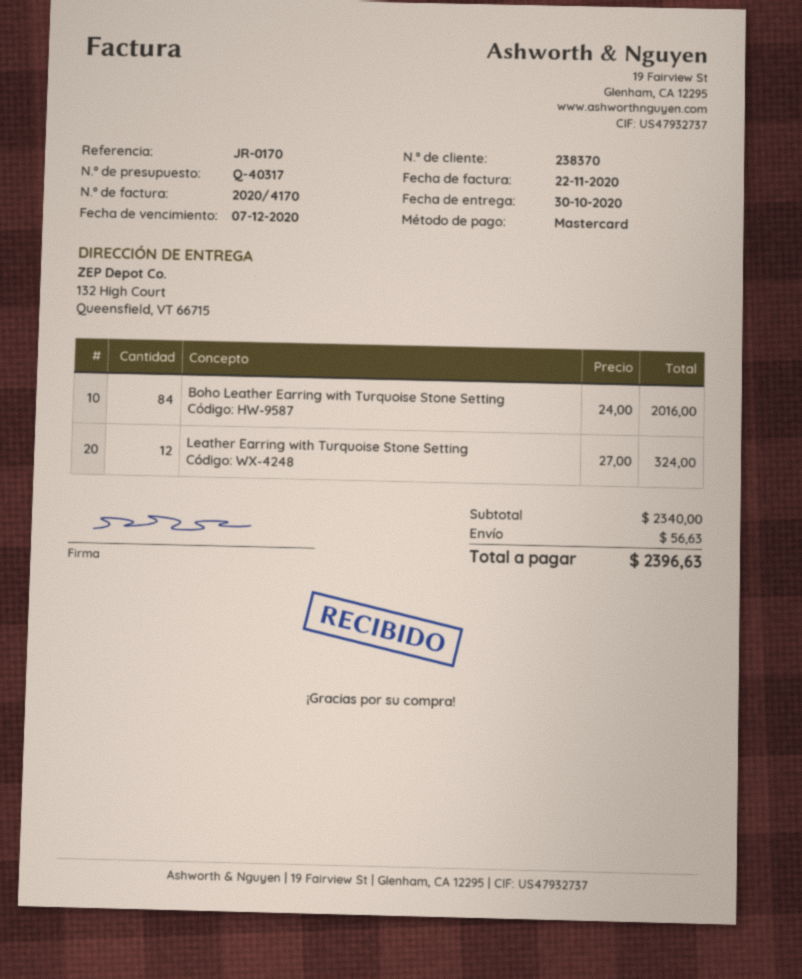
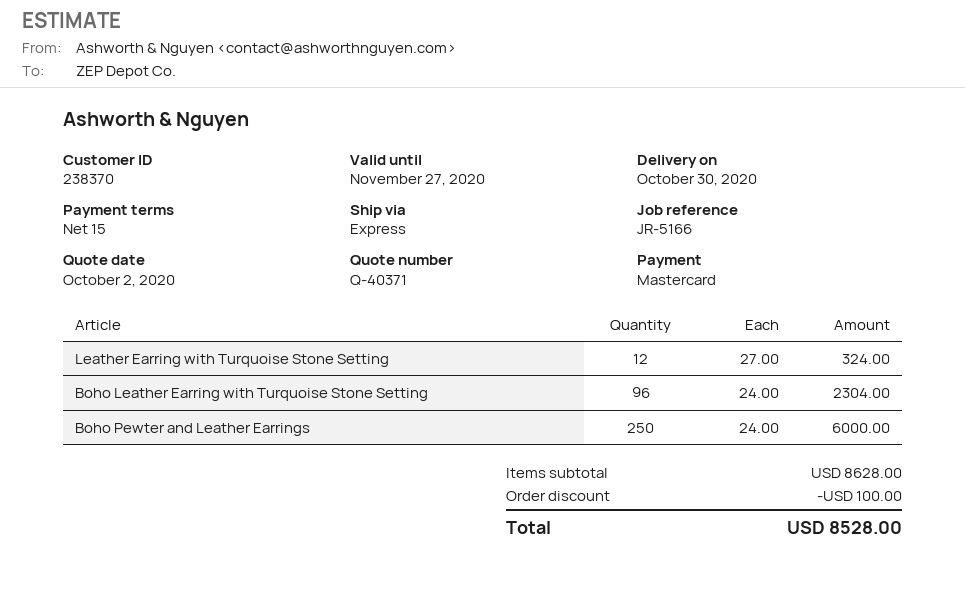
quote number: Q-40317 -> Q-40371
reference: JR-0170 -> JR-5166
Boho Leather Earring with Turquoise Stone Setting: 84 x 24.00 = 2016.00 -> 96 x 24.00 = 2304.00
Boho Pewter and Leather Earrings: none -> 250 x 24.00 = 6000.00
subtotal: 2340.00 -> 8628.00
discount: none -> 100.00
shipping: 56.63 -> none
total: 2396.63 -> 8528.00

